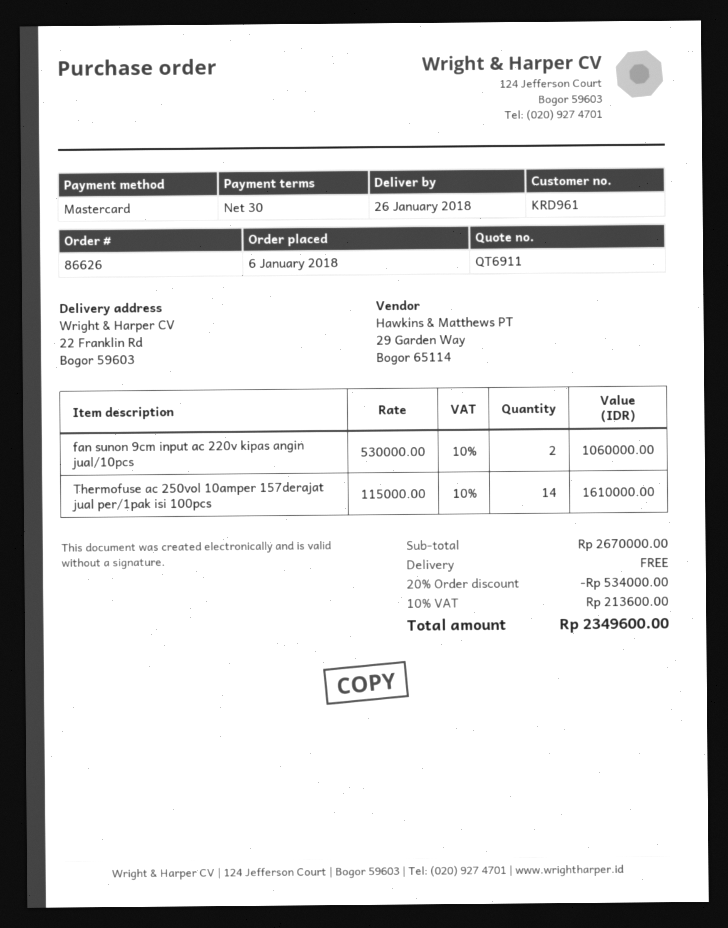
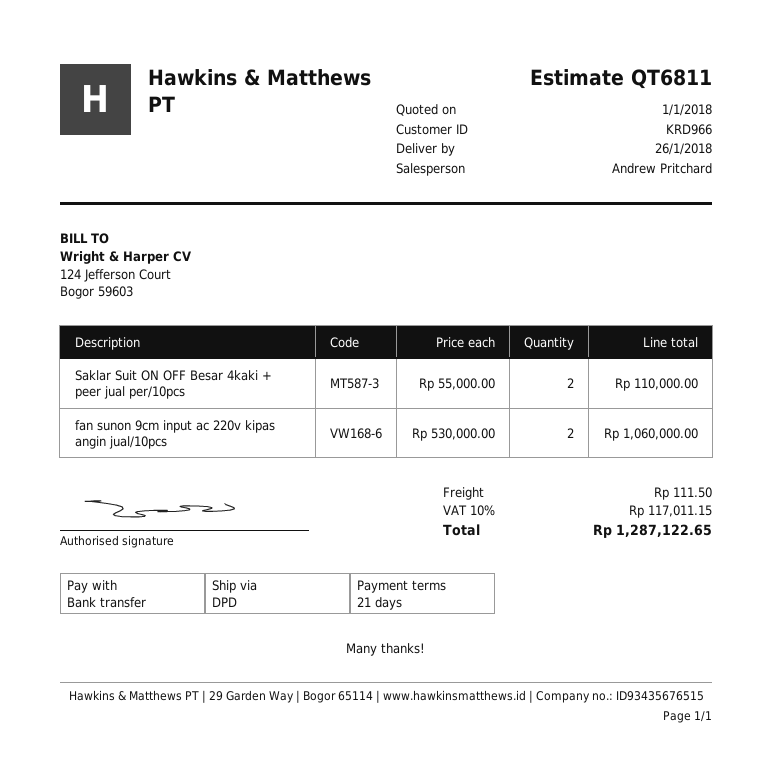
quote number: QT6911 -> QT6811
payment terms: 30 days -> 21 days
customer number: KRD961 -> KRD966
payment method: Mastercard -> bank transfer
Thermofuse ac 250vol 10amper 157derajat jual per/1pak isi 100pcs: 14 x 115000.00 = 1610000.00 -> none
Saklar Suit ON OFF Besar 4kaki + peer jual per/10pcs: none -> 2 x 55000.00 = 110000.00
discount: 20% = 534000.00 -> none
shipping: 0.00 -> 111.50
tax: 10% = 213600.00 -> 10% = 117011.15
total: 2349600.00 -> 1287122.65

